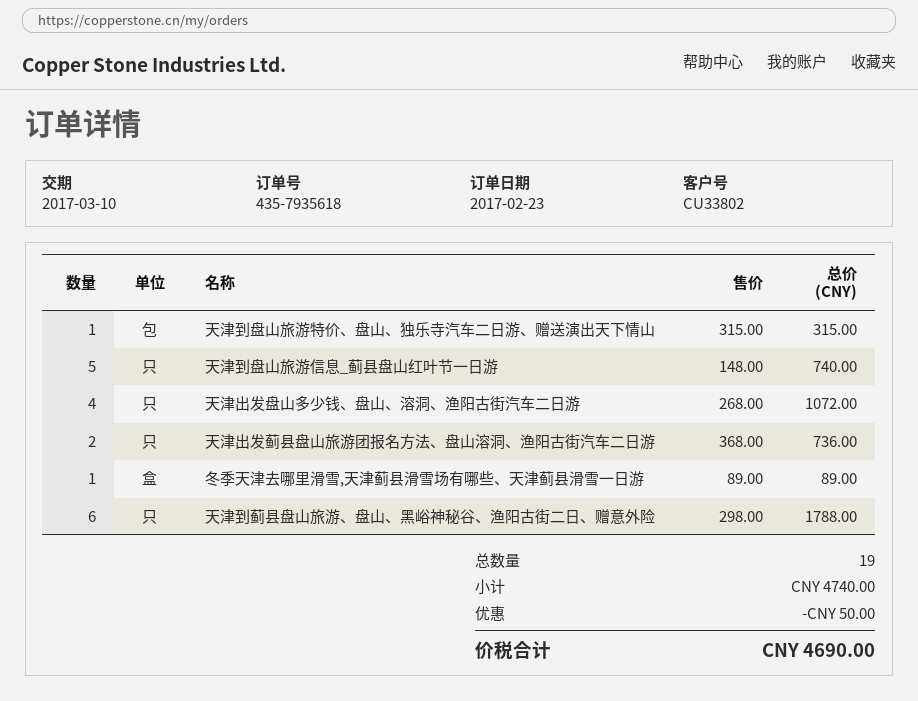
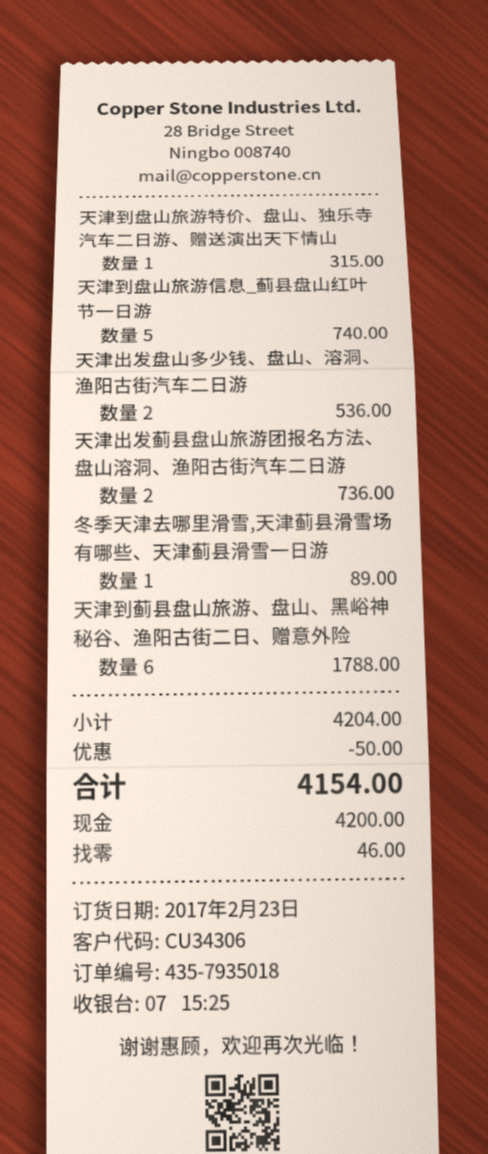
order number: 435-7935618 -> 435-7935018
customer number: CU33802 -> CU34306
天津出发盘山多少钱、盘山、溶洞、渔阳古街汽车二日游: 4 for 1072.00 -> 2 for 536.00
subtotal: 4740.00 -> 4204.00
total: 4690.00 -> 4154.00

